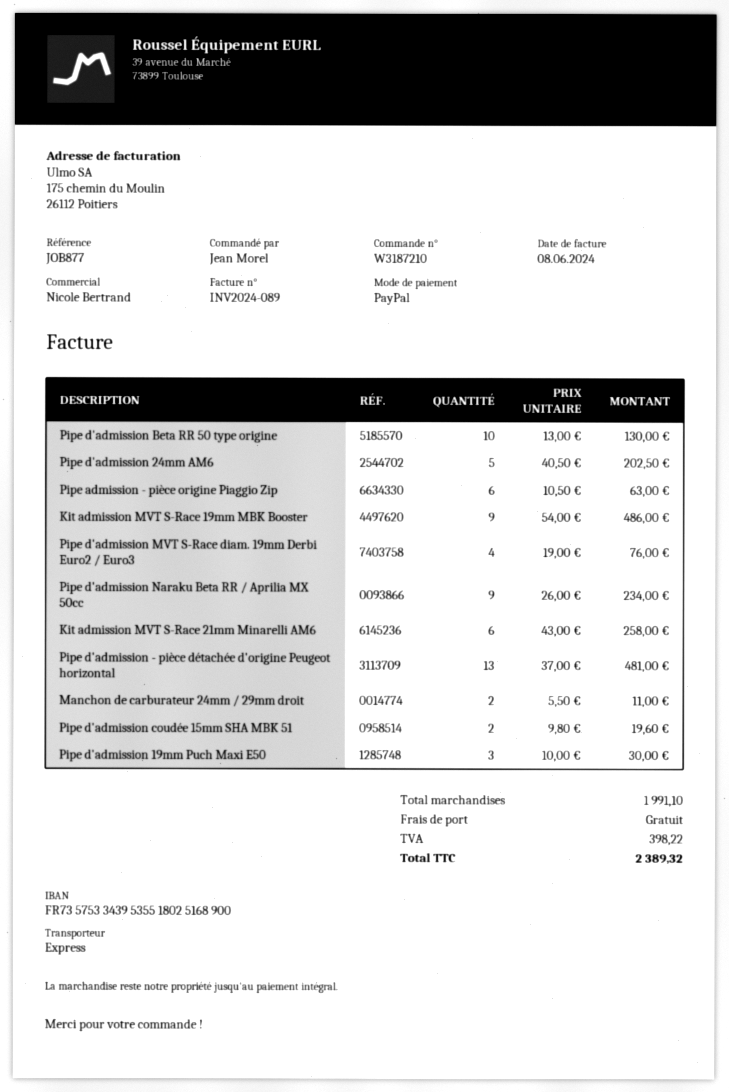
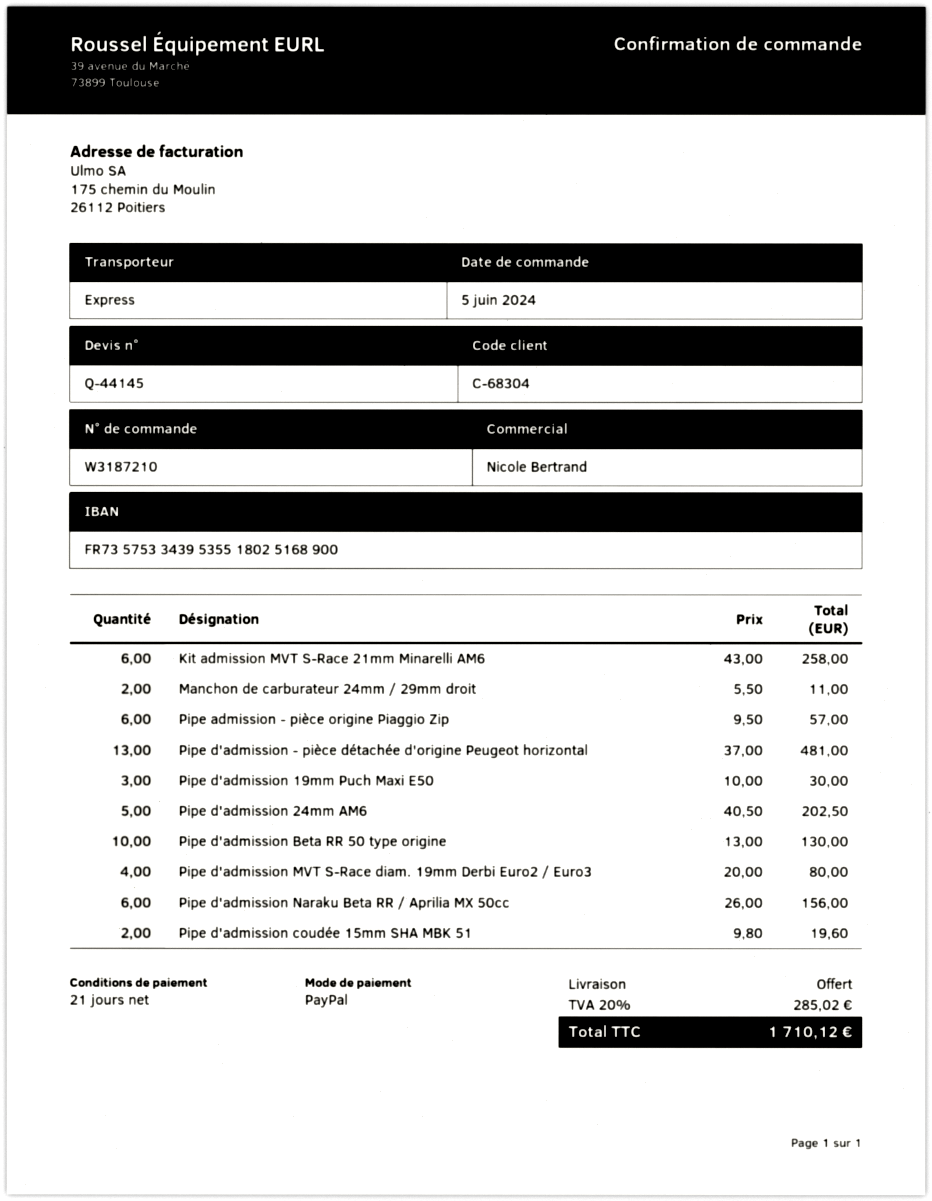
Pipe admission - pièce origine Piaggio Zip: 6 x 10.50 = 63.00 -> 6 x 9.50 = 57.00
Kit admission MVT S-Race 19mm MBK Booster: 9 x 54.00 = 486.00 -> none
Pipe d'admission MVT S-Race diam. 19mm Derbi Euro2 / Euro3: 4 x 19.00 = 76.00 -> 4 x 20.00 = 80.00
Pipe d'admission Naraku Beta RR / Aprilia MX 50cc: 9 x 26.00 = 234.00 -> 6 x 26.00 = 156.00
tax: 398.22 -> 285.02
total: 2389.32 -> 1710.12

